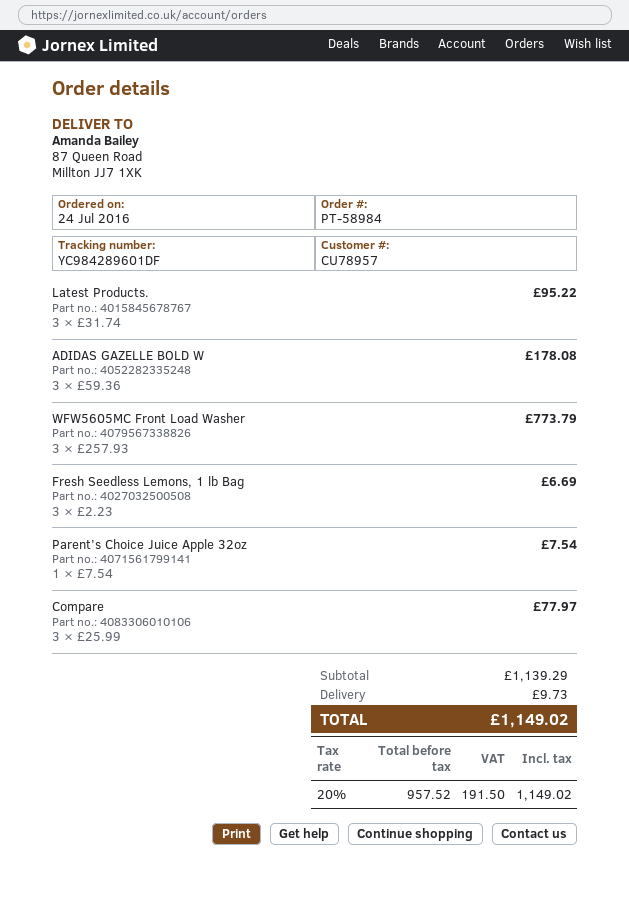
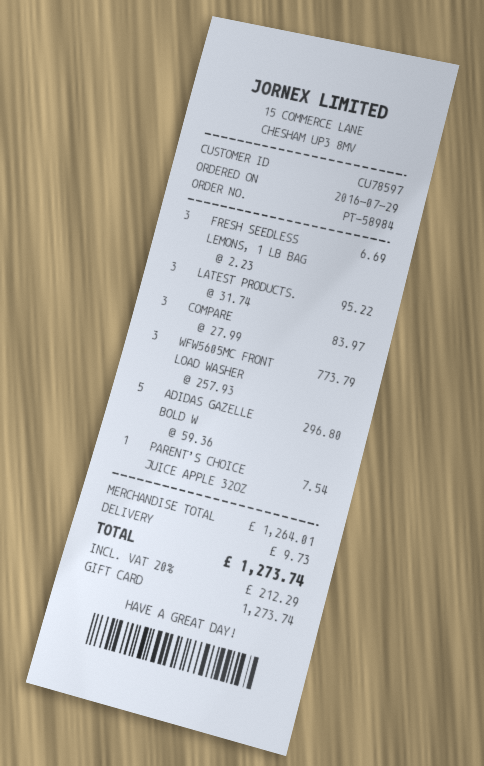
order date: 2016-07-24 -> 2016-07-29
customer number: CU78957 -> CU78597
ADIDAS GAZELLE BOLD W: 3 x 59.36 = 178.08 -> 5 x 59.36 = 296.80
Compare: 3 x 25.99 = 77.97 -> 3 x 27.99 = 83.97
subtotal: 1139.29 -> 1264.01
tax: 20% = 191.50 -> 20% = 212.29
total: 1149.02 -> 1273.74

